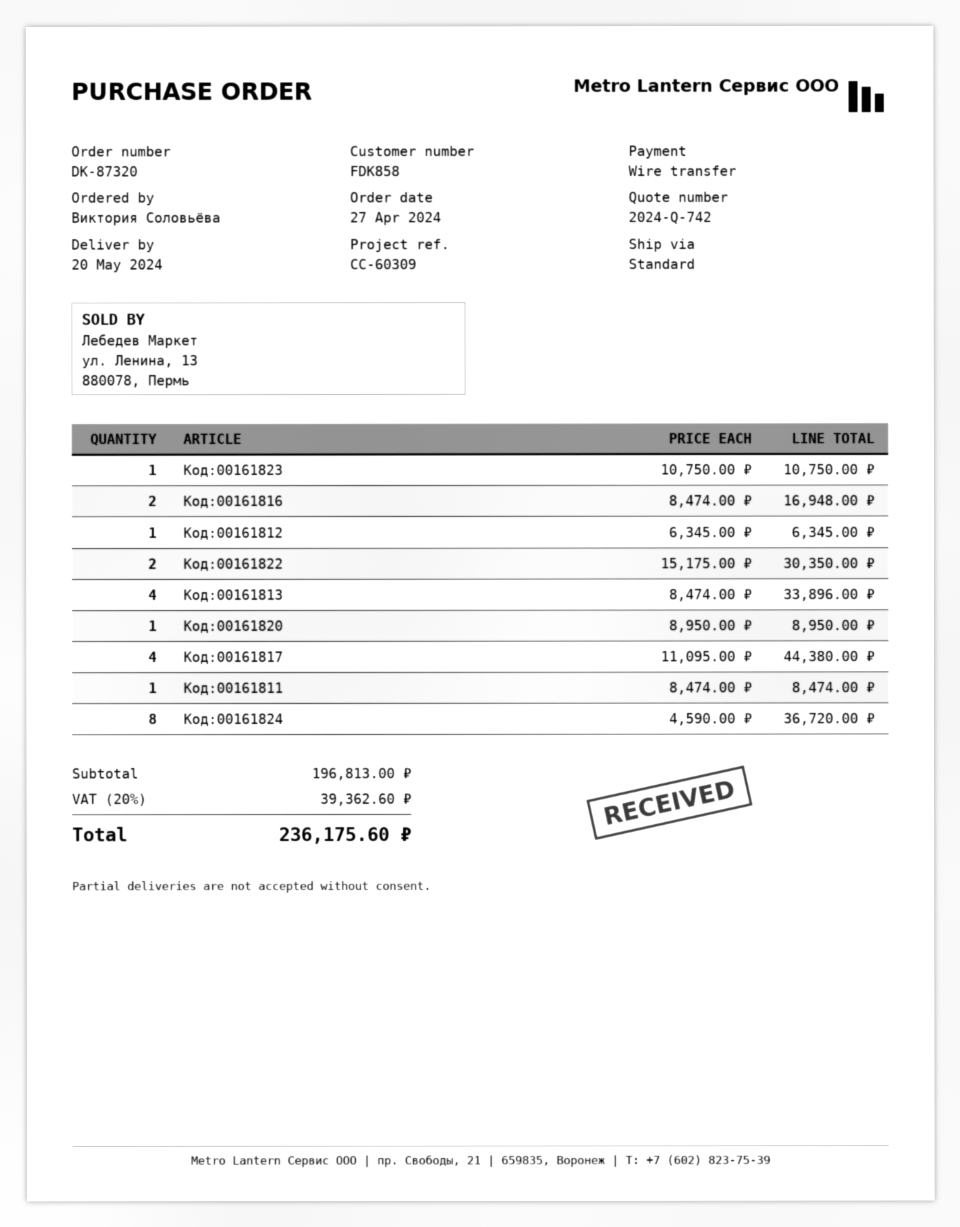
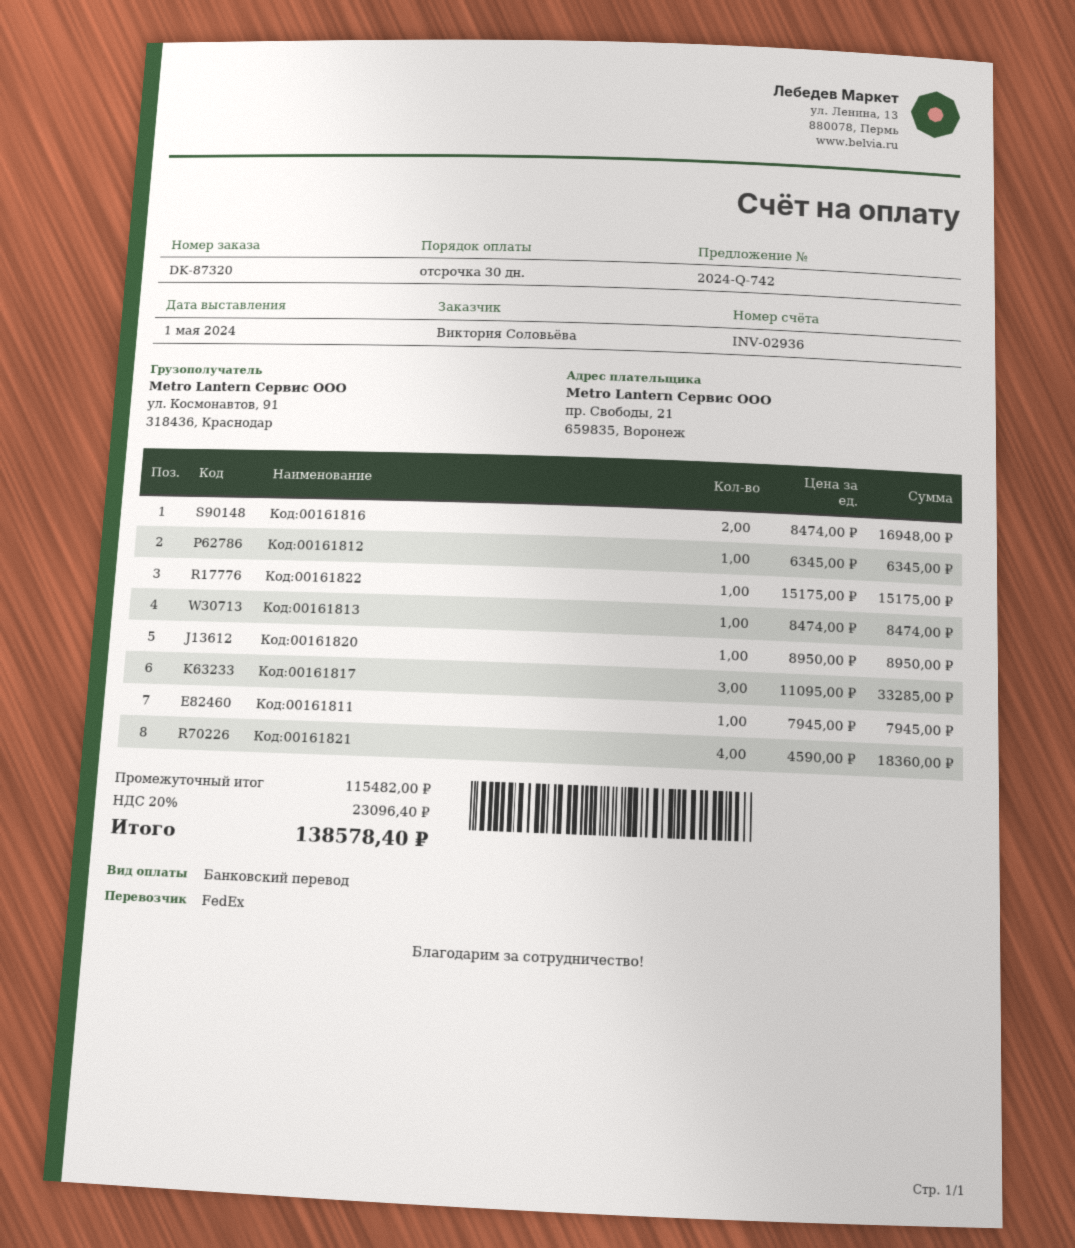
shipping method: standard -> FedEx
Код:00161823: 1 x 10750.00 = 10750.00 -> none
Код:00161822: 2 x 15175.00 = 30350.00 -> 1 x 15175.00 = 15175.00
Код:00161813: 4 x 8474.00 = 33896.00 -> 1 x 8474.00 = 8474.00
Код:00161817: 4 x 11095.00 = 44380.00 -> 3 x 11095.00 = 33285.00
Код:00161811: 1 x 8474.00 = 8474.00 -> 1 x 7945.00 = 7945.00
Код:00161824: 8 x 4590.00 = 36720.00 -> none
Код:00161821: none -> 4 x 4590.00 = 18360.00
subtotal: 196813.00 -> 115482.00
tax: 20% = 39362.60 -> 20% = 23096.40
total: 236175.60 -> 138578.40

